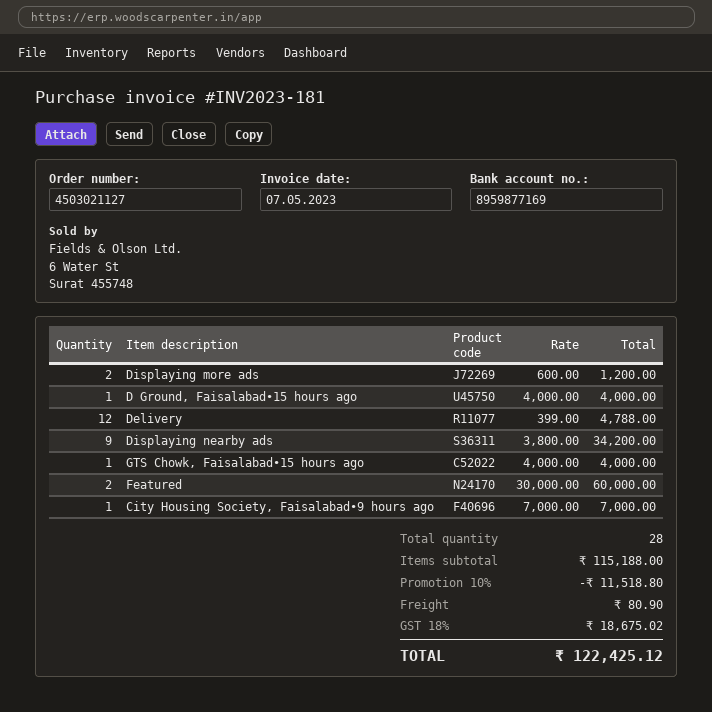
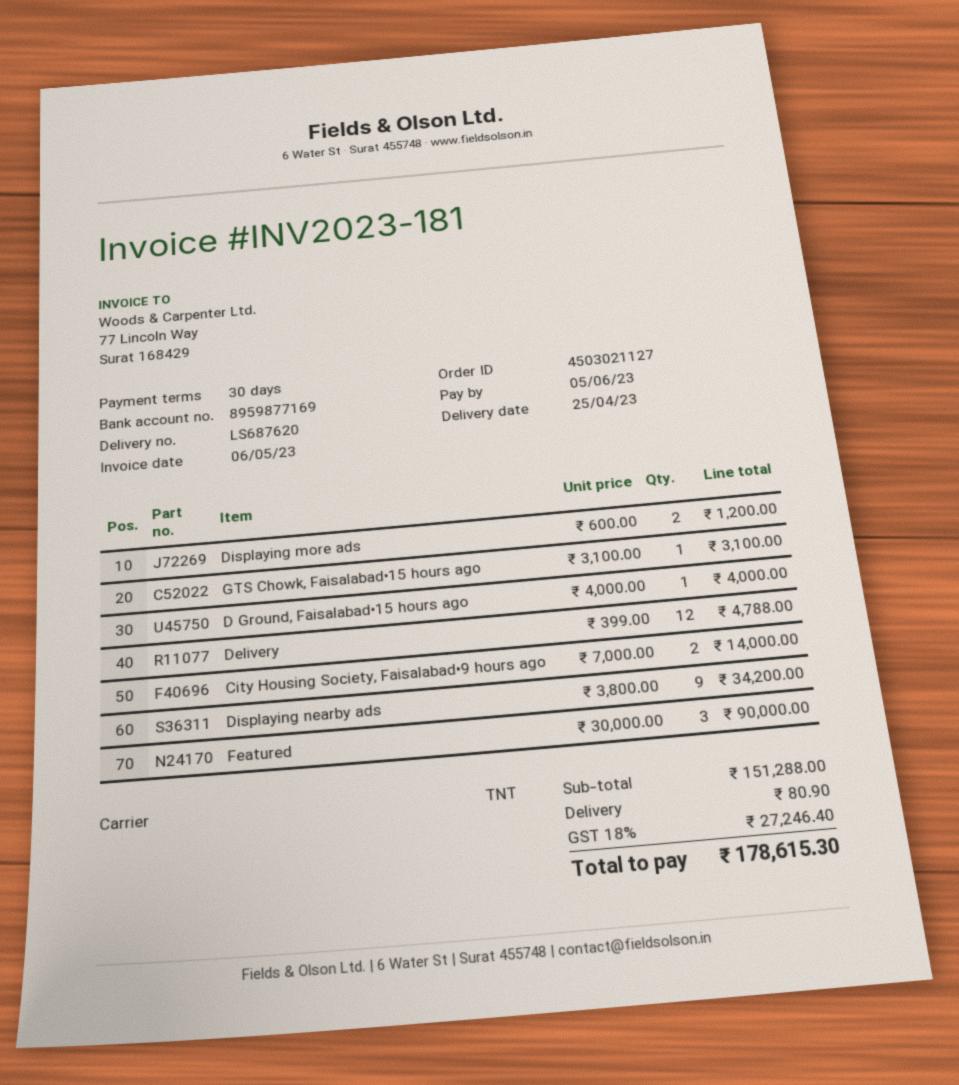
invoice date: 2023-05-07 -> 2023-05-06
GTS Chowk, Faisalabad•15 hours ago: 1 x 4000.00 = 4000.00 -> 1 x 3100.00 = 3100.00
Featured: 2 x 30000.00 = 60000.00 -> 3 x 30000.00 = 90000.00
City Housing Society, Faisalabad•9 hours ago: 1 x 7000.00 = 7000.00 -> 2 x 7000.00 = 14000.00
subtotal: 115188.00 -> 151288.00
discount: 10% = 11518.80 -> none
tax: 18% = 18675.02 -> 18% = 27246.40
total: 122425.12 -> 178615.30

